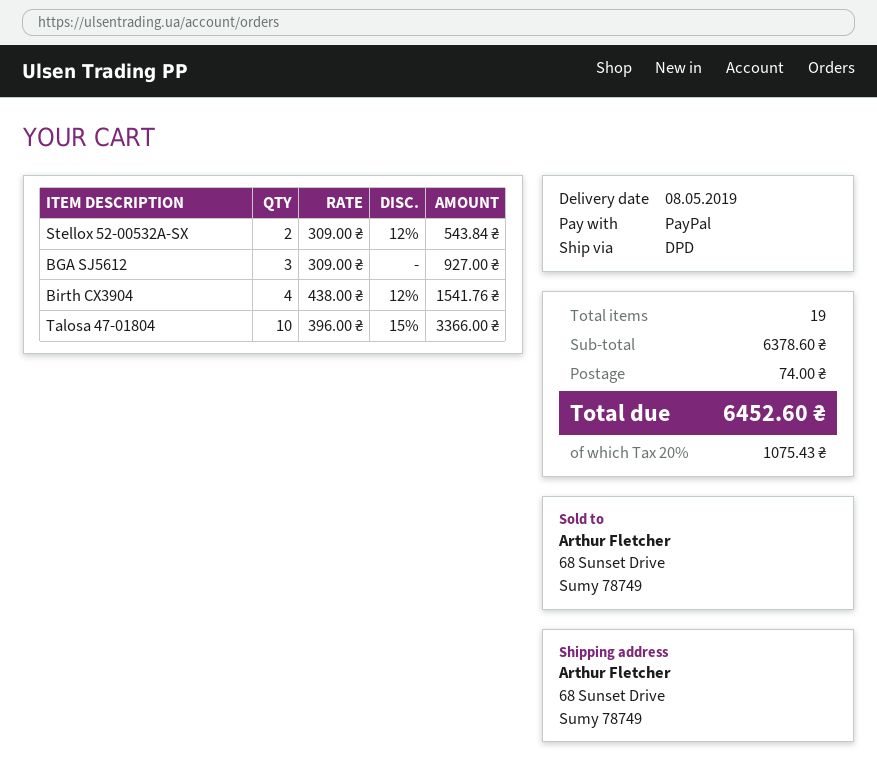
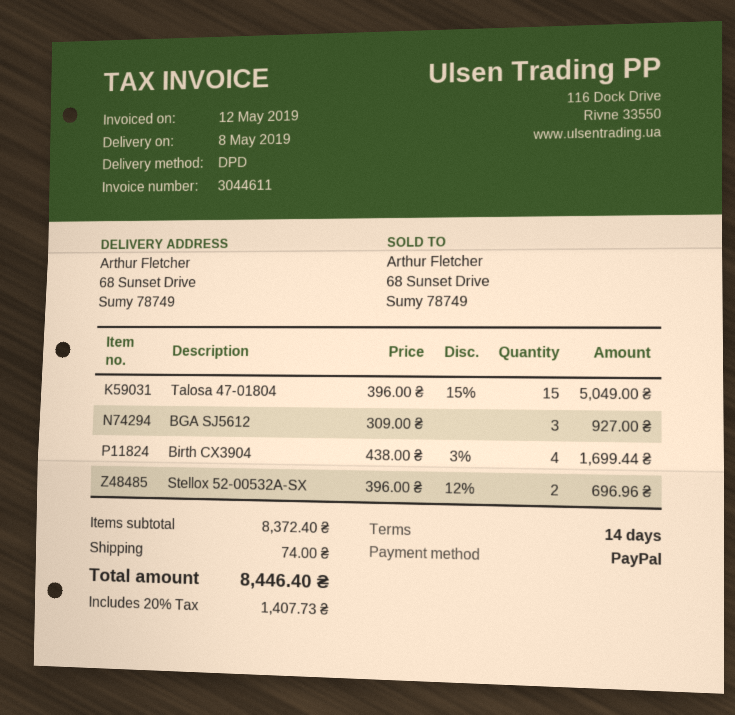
Stellox 52-00532A-SX: 2 x 309.00 - 12% = 543.84 -> 2 x 396.00 - 12% = 696.96
Birth CX3904: 4 x 438.00 - 12% = 1541.76 -> 4 x 438.00 - 3% = 1699.44
Talosa 47-01804: 10 x 396.00 - 15% = 3366.00 -> 15 x 396.00 - 15% = 5049.00
subtotal: 6378.60 -> 8372.40
tax: 20% = 1075.43 -> 20% = 1407.73
total: 6452.60 -> 8446.40

